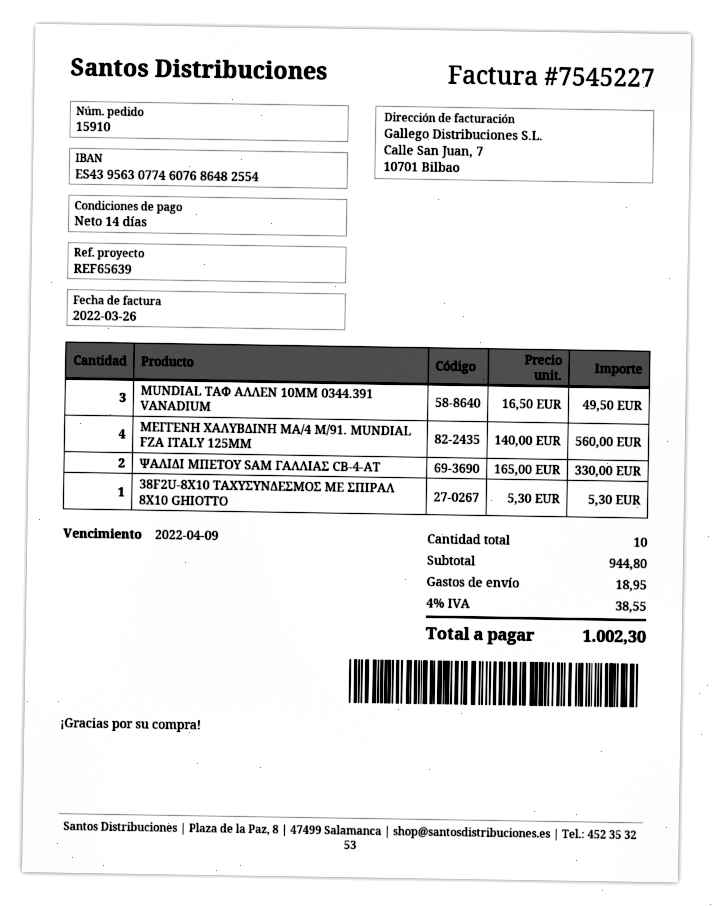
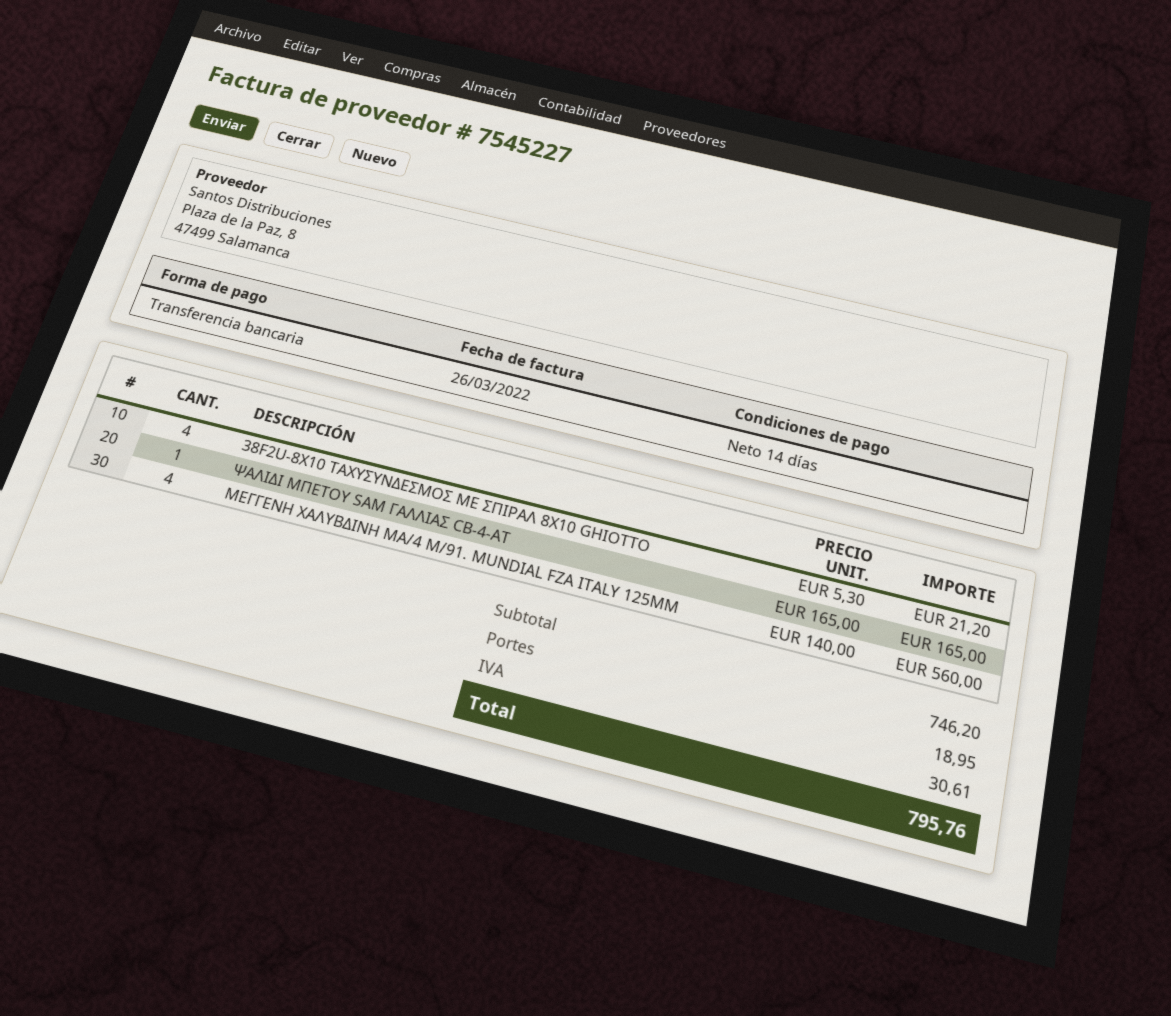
MUNDIAL ΤΑΦ ΑΛΛΕΝ 10ΜΜ 0344.391 VANADIUM: 3 x 16.50 = 49.50 -> none
ΨΑΛΙΔΙ ΜΠΕΤΟΥ SAM ΓΑΛΛΙΑΣ CB-4-AT: 2 x 165.00 = 330.00 -> 1 x 165.00 = 165.00
38F2U-8X10 ΤΑΧΥΣΥΝΔΕΣΜΟΣ ΜΕ ΣΠΙΡΑΛ 8X10 GHIOTTO: 1 x 5.30 = 5.30 -> 4 x 5.30 = 21.20
subtotal: 944.80 -> 746.20
tax: 38.55 -> 30.61
total: 1002.30 -> 795.76

